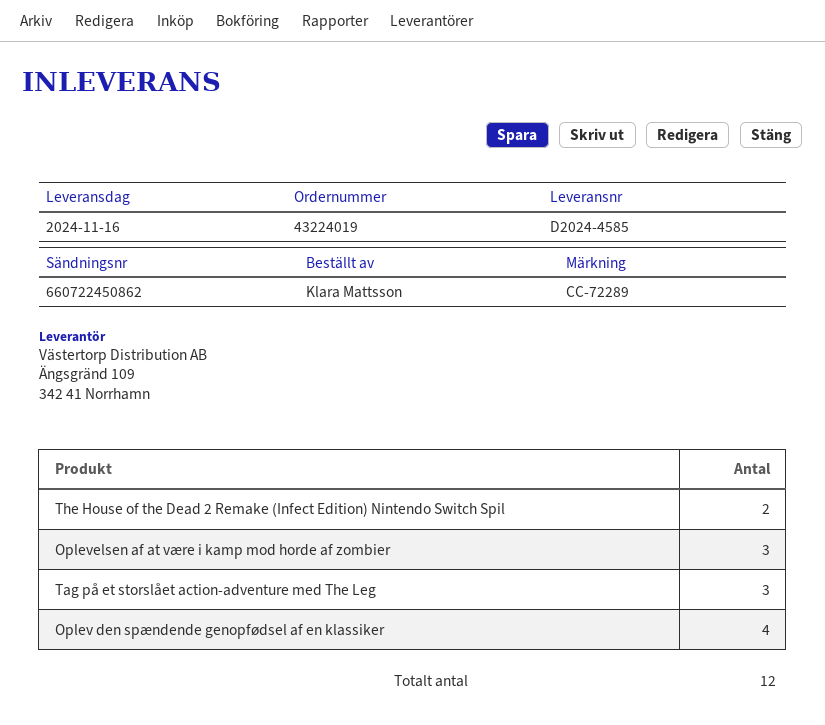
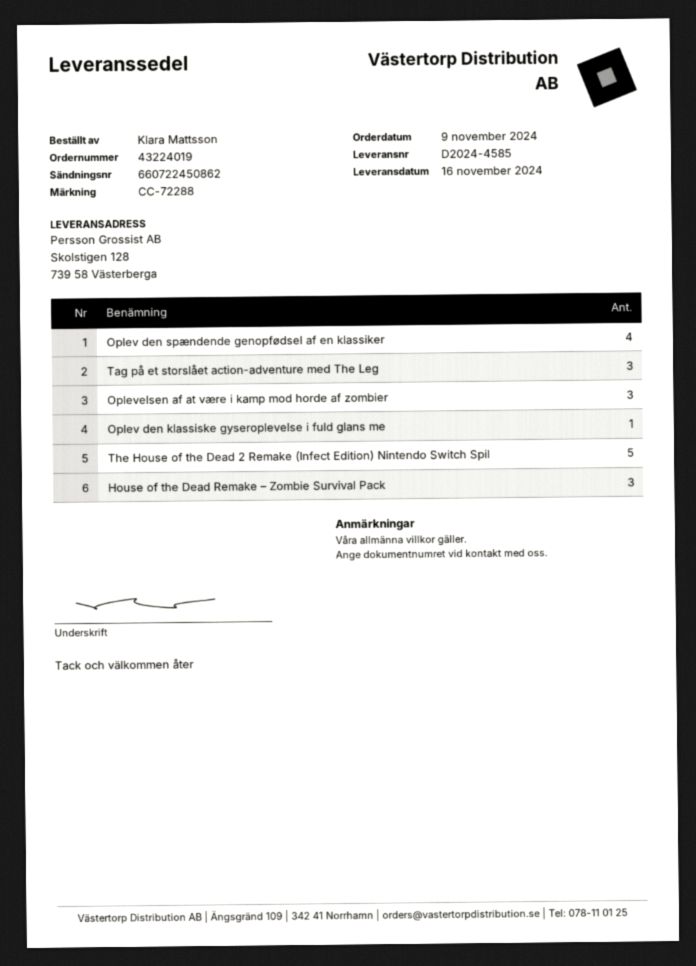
reference: CC-72289 -> CC-72288
The House of the Dead 2 Remake (Infect Edition) Nintendo Switch Spil: 2 -> 5
Oplev den klassiske gyseroplevelse i fuld glans me: none -> 1
House of the Dead Remake – Zombie Survival Pack: none -> 3

